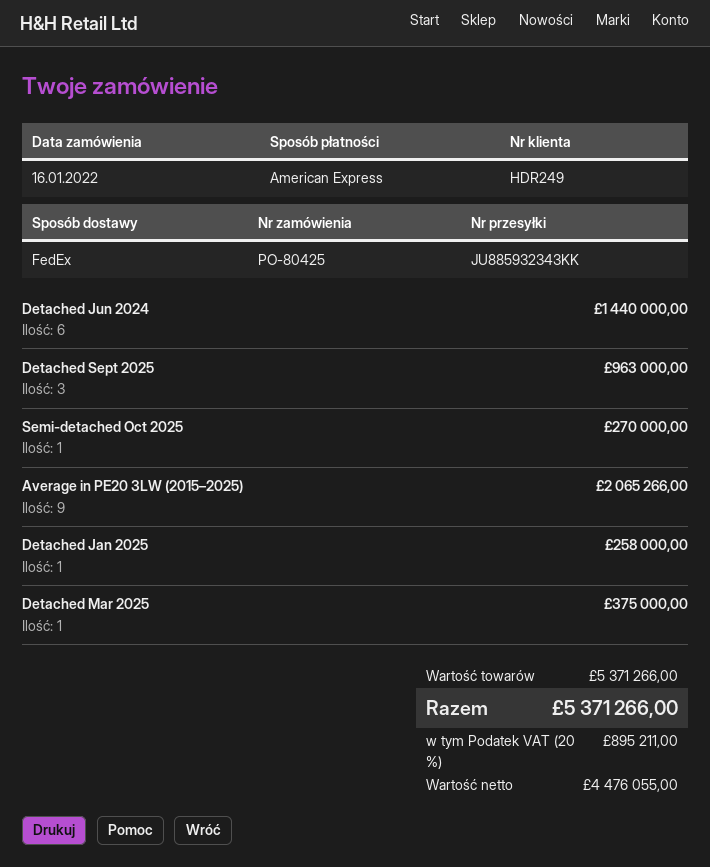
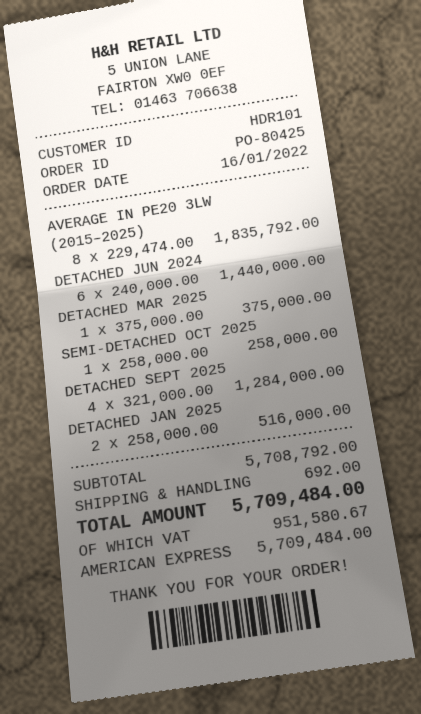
customer number: HDR249 -> HDR101
Detached Sept 2025: 3 for 963000.00 -> 4 for 1284000.00
Semi-detached Oct 2025: 1 for 270000.00 -> 1 for 258000.00
Average in PE20 3LW (2015–2025): 9 for 2065266.00 -> 8 for 1835792.00
Detached Jan 2025: 1 for 258000.00 -> 2 for 516000.00
subtotal: 5371266.00 -> 5708792.00
shipping: none -> 692.00
tax: 895211.00 -> 951580.67
total: 5371266.00 -> 5709484.00

